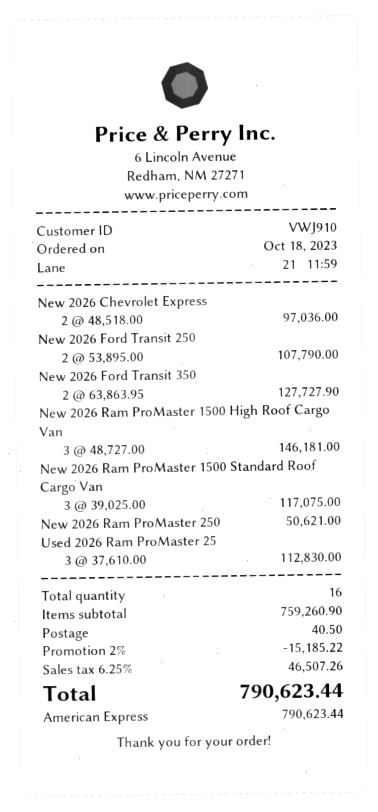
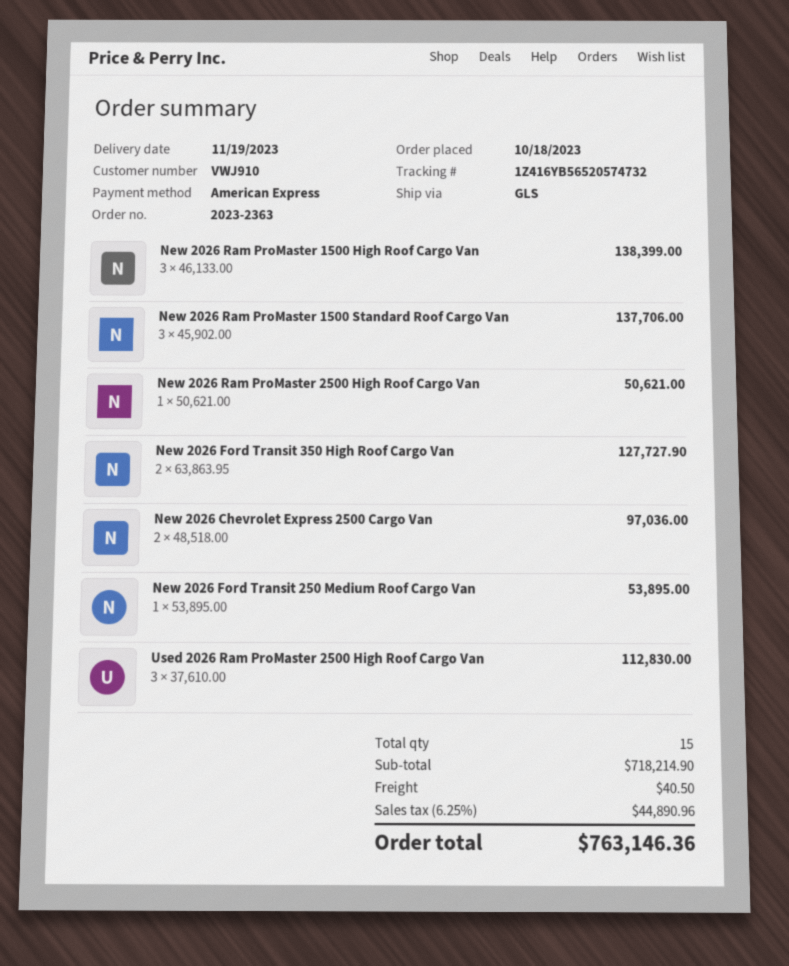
New 2026 Ford Transit 250: 2 x 53895.00 = 107790.00 -> 1 x 53895.00 = 53895.00
New 2026 Ram ProMaster 1500 High Roof Cargo Van: 3 x 48727.00 = 146181.00 -> 3 x 46133.00 = 138399.00
New 2026 Ram ProMaster 1500 Standard Roof Cargo Van: 3 x 39025.00 = 117075.00 -> 3 x 45902.00 = 137706.00
total quantity: 16 -> 15
subtotal: 759260.90 -> 718214.90
discount: 2% = 15185.22 -> none
tax: 6.25% = 46507.26 -> 6.25% = 44890.96
total: 790623.44 -> 763146.36

